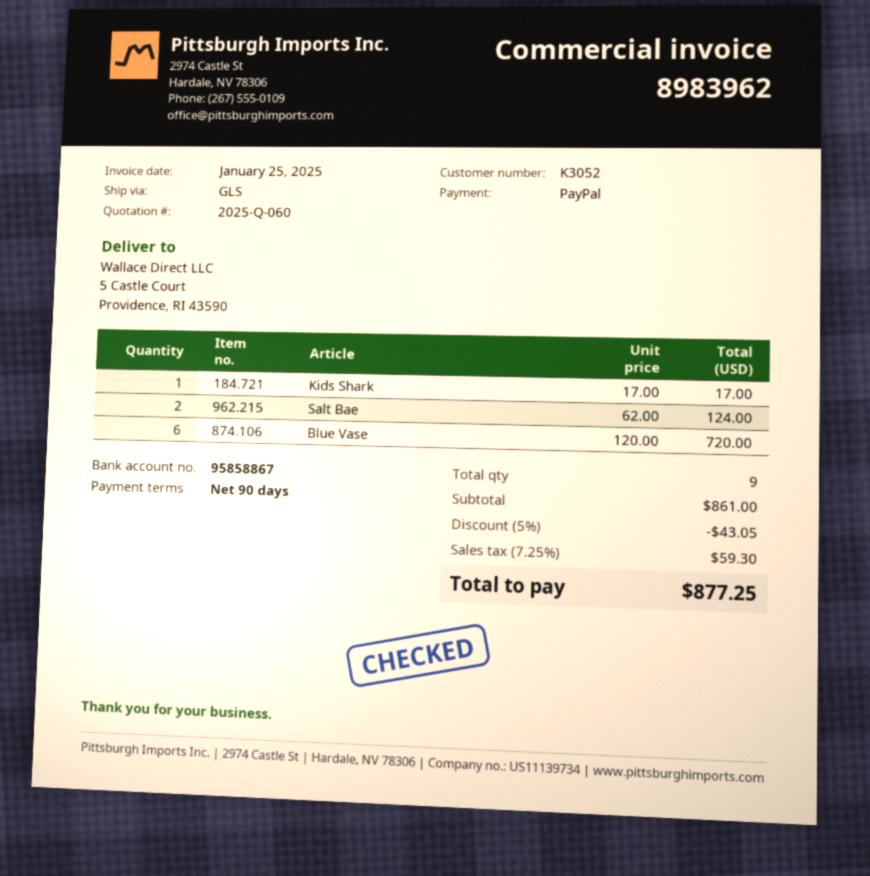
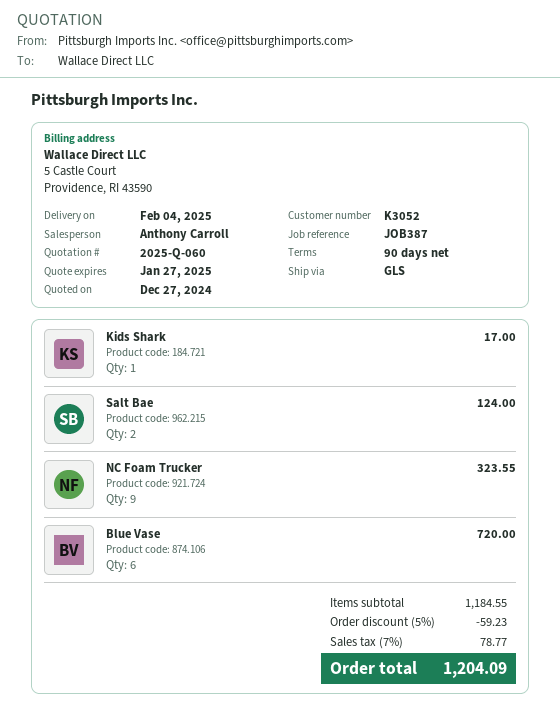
NC Foam Trucker: none -> 9 for 323.55
subtotal: 861.00 -> 1184.55
discount: 5% = 43.05 -> 5% = 59.23
tax: 7.25% = 59.30 -> 7% = 78.77
total: 877.25 -> 1204.09

